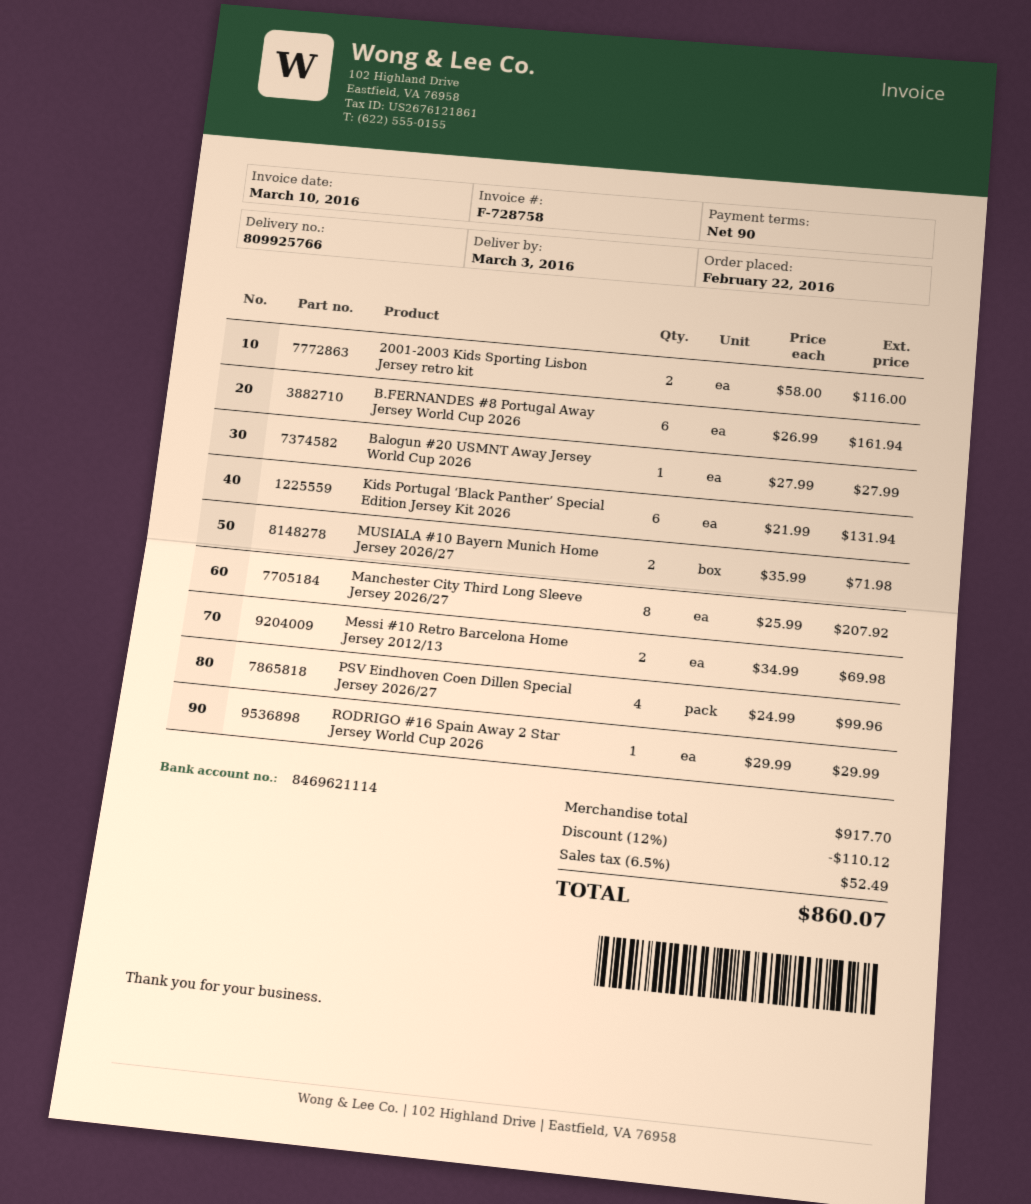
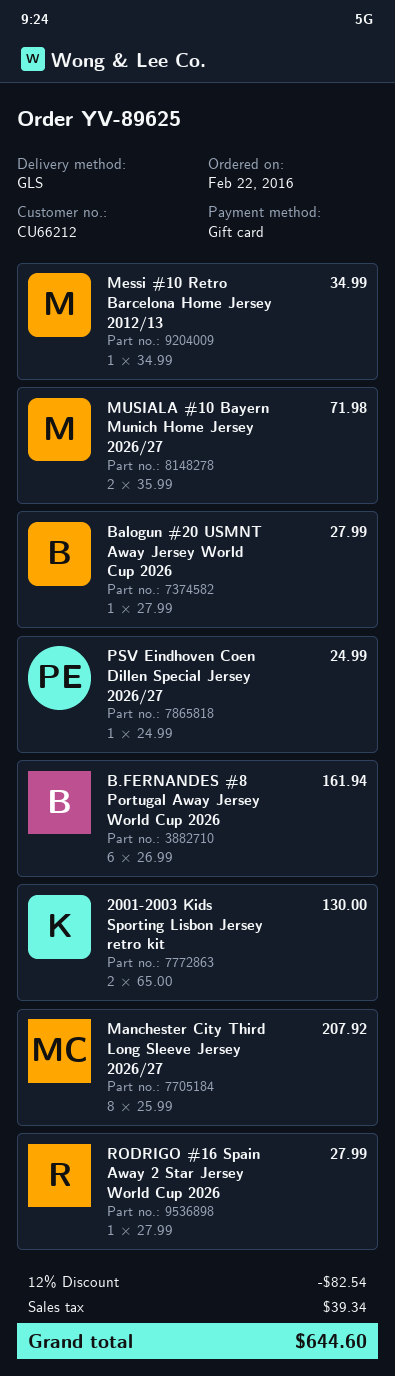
2001-2003 Kids Sporting Lisbon Jersey retro kit: 2 x 58.00 = 116.00 -> 2 x 65.00 = 130.00
Kids Portugal ‘Black Panther’ Special Edition Jersey Kit 2026: 6 x 21.99 = 131.94 -> none
Messi #10 Retro Barcelona Home Jersey 2012/13: 2 x 34.99 = 69.98 -> 1 x 34.99 = 34.99
PSV Eindhoven Coen Dillen Special Jersey 2026/27: 4 x 24.99 = 99.96 -> 1 x 24.99 = 24.99
RODRIGO #16 Spain Away 2 Star Jersey World Cup 2026: 1 x 29.99 = 29.99 -> 1 x 27.99 = 27.99
discount: 12% = 110.12 -> 12% = 82.54
tax: 52.49 -> 39.34
total: 860.07 -> 644.60

